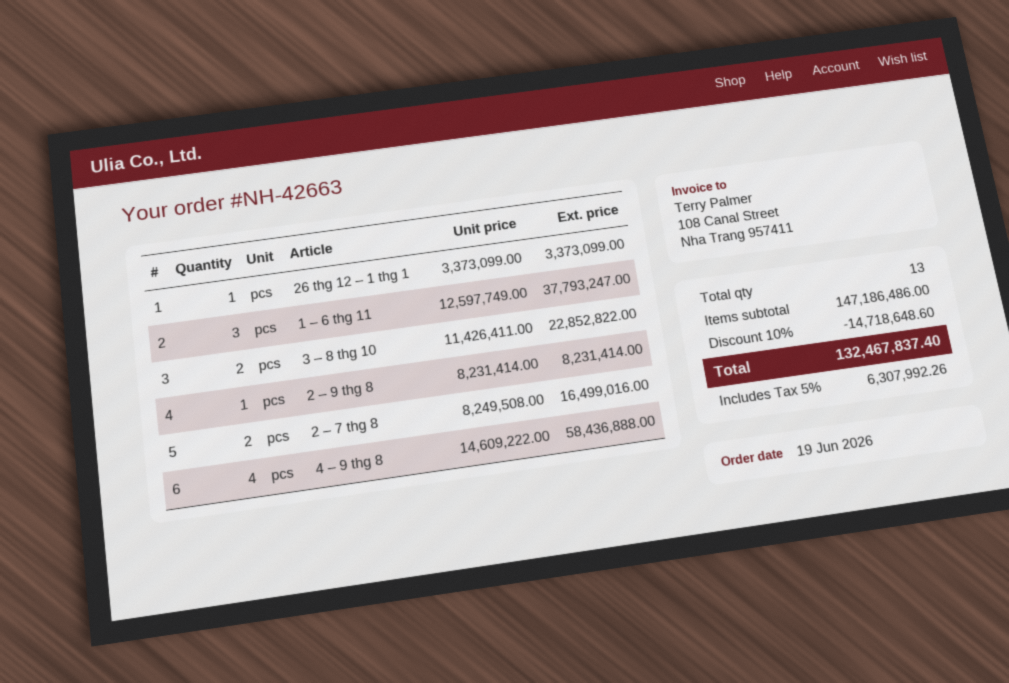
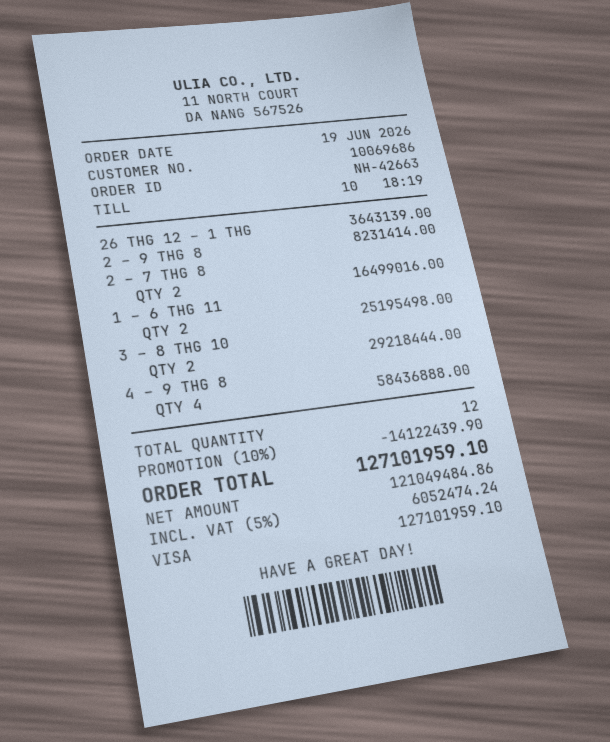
26 thg 12 – 1 thg 1: 1 for 3373099.00 -> 1 for 3643139.00
1 – 6 thg 11: 3 for 37793247.00 -> 2 for 25195498.00
3 – 8 thg 10: 2 for 22852822.00 -> 2 for 29218444.00
total quantity: 13 -> 12
discount: 10% = 14718648.60 -> 10% = 14122439.90
tax: 5% = 6307992.26 -> 5% = 6052474.24
total: 132467837.40 -> 127101959.10

